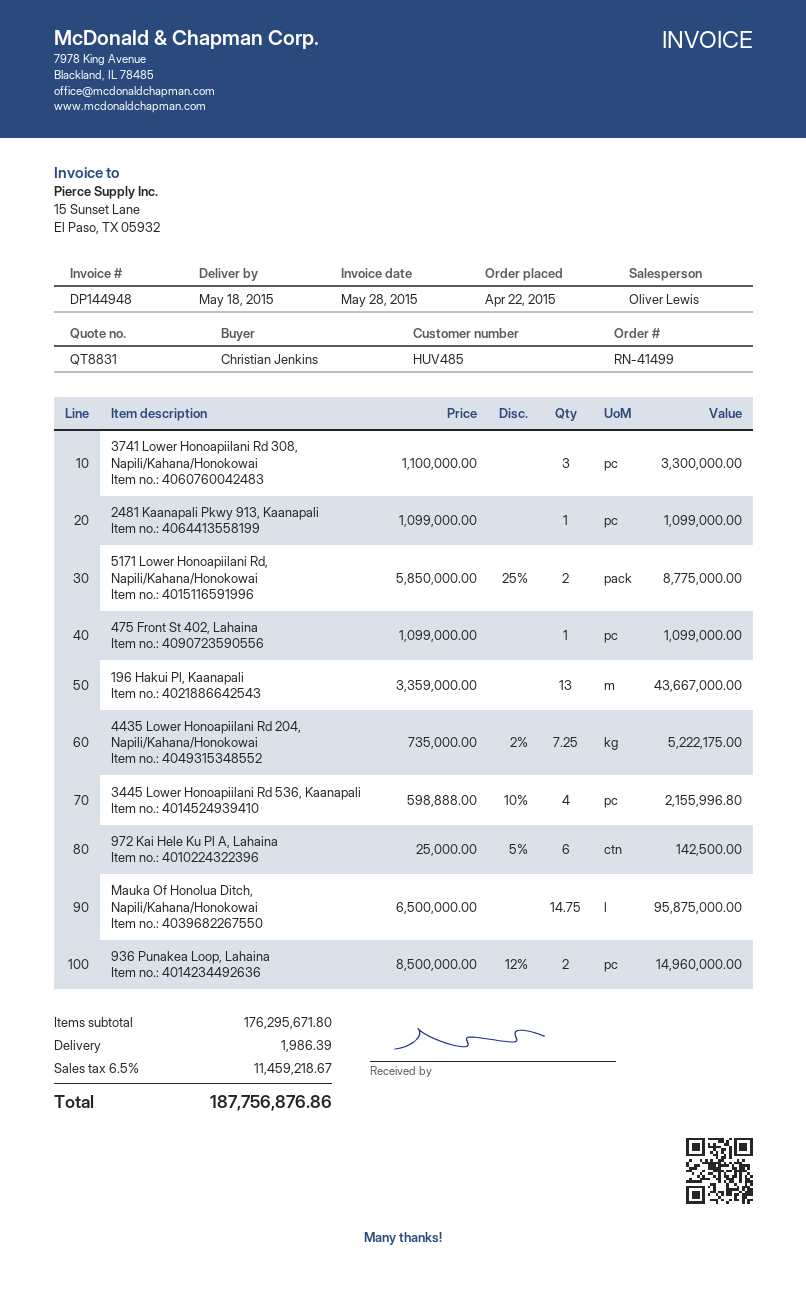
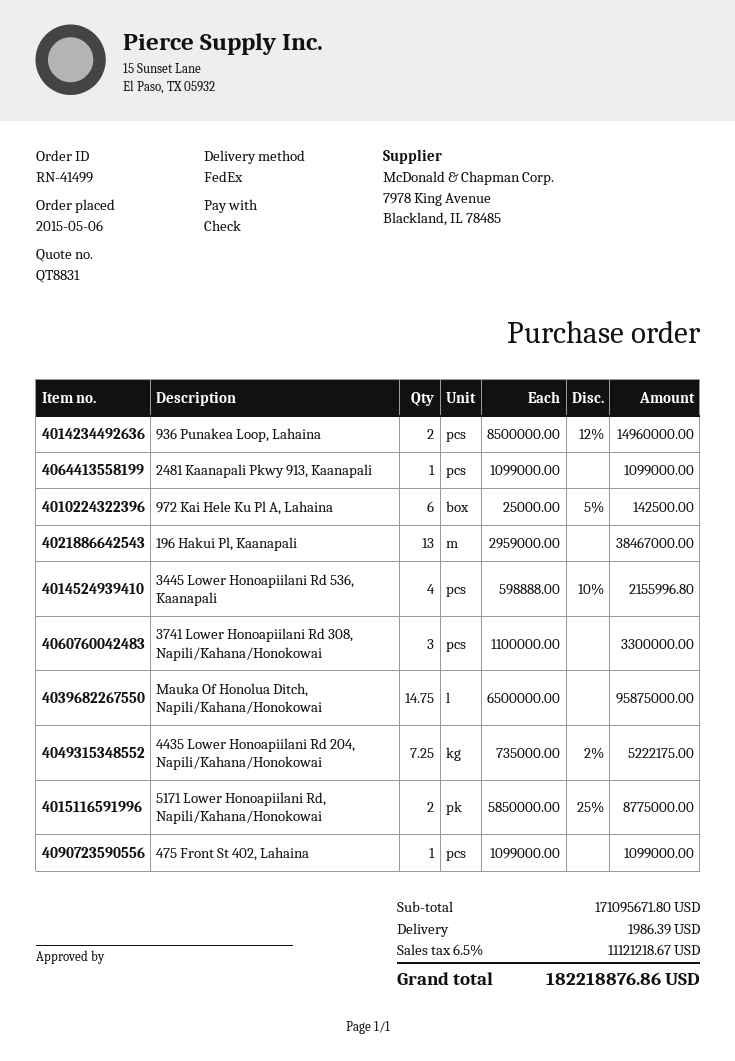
order date: 2015-04-22 -> 2015-05-06
196 Hakui Pl, Kaanapali: 13 x 3359000.00 = 43667000.00 -> 13 x 2959000.00 = 38467000.00
subtotal: 176295671.80 -> 171095671.80
tax: 6.5% = 11459218.67 -> 6.5% = 11121218.67
total: 187756876.86 -> 182218876.86

